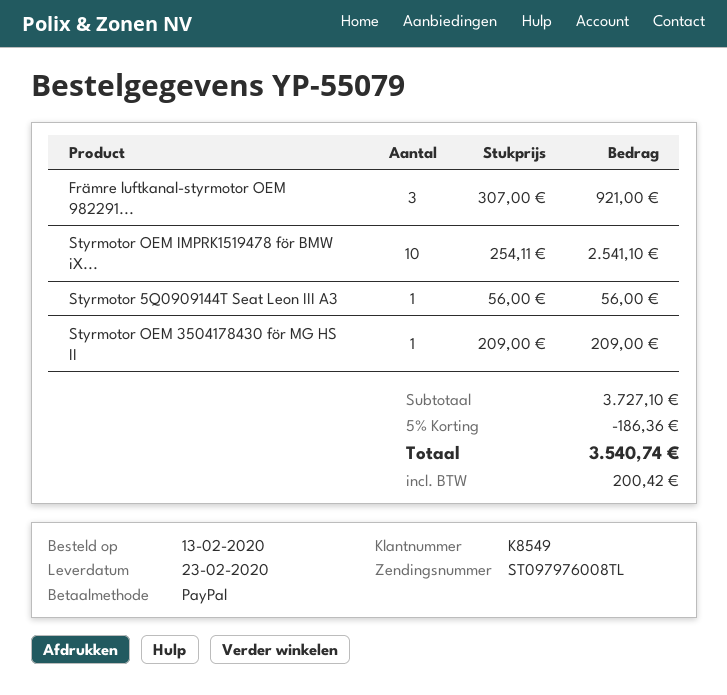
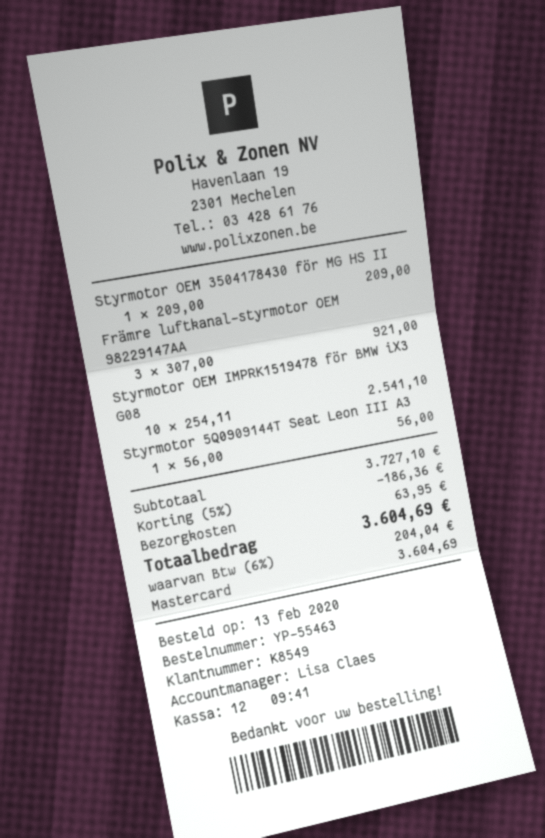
order number: YP-55079 -> YP-55463
payment method: PayPal -> Mastercard
shipping: none -> 63.95
tax: 200.42 -> 204.04
total: 3540.74 -> 3604.69

